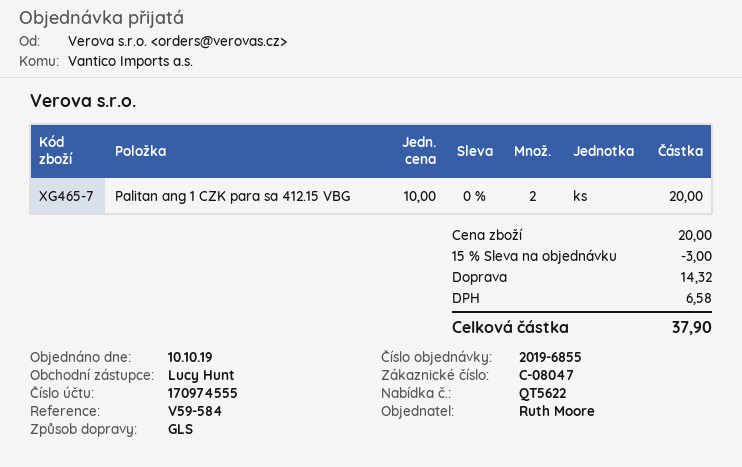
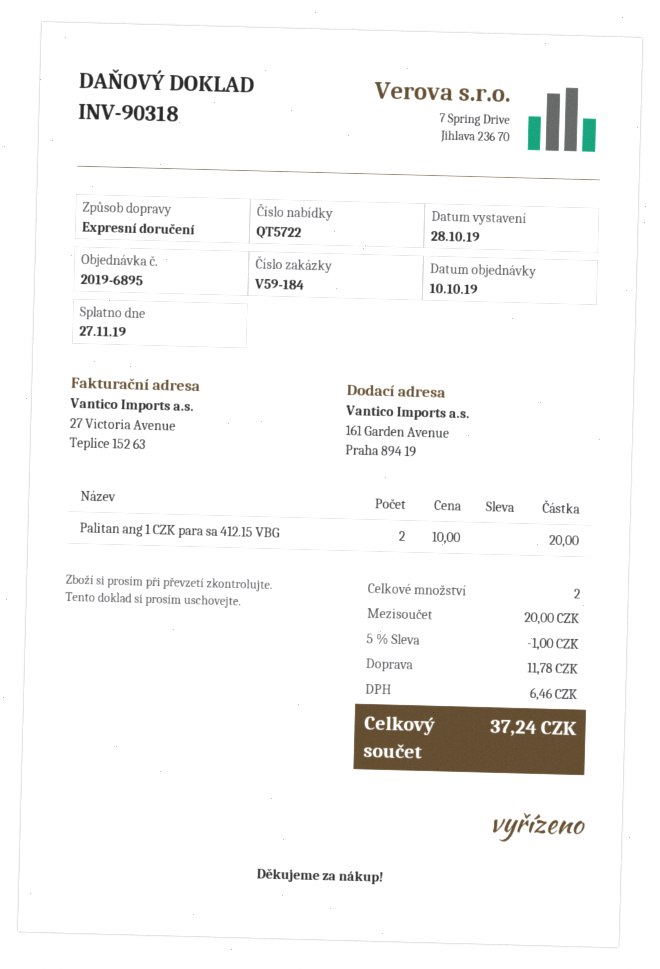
quote number: QT5622 -> QT5722
order number: 2019-6855 -> 2019-6895
reference: V59-584 -> V59-184
shipping method: GLS -> express
discount: 15% = 3.00 -> 5% = 1.00
shipping: 14.32 -> 11.78
tax: 6.58 -> 6.46
total: 37.90 -> 37.24

